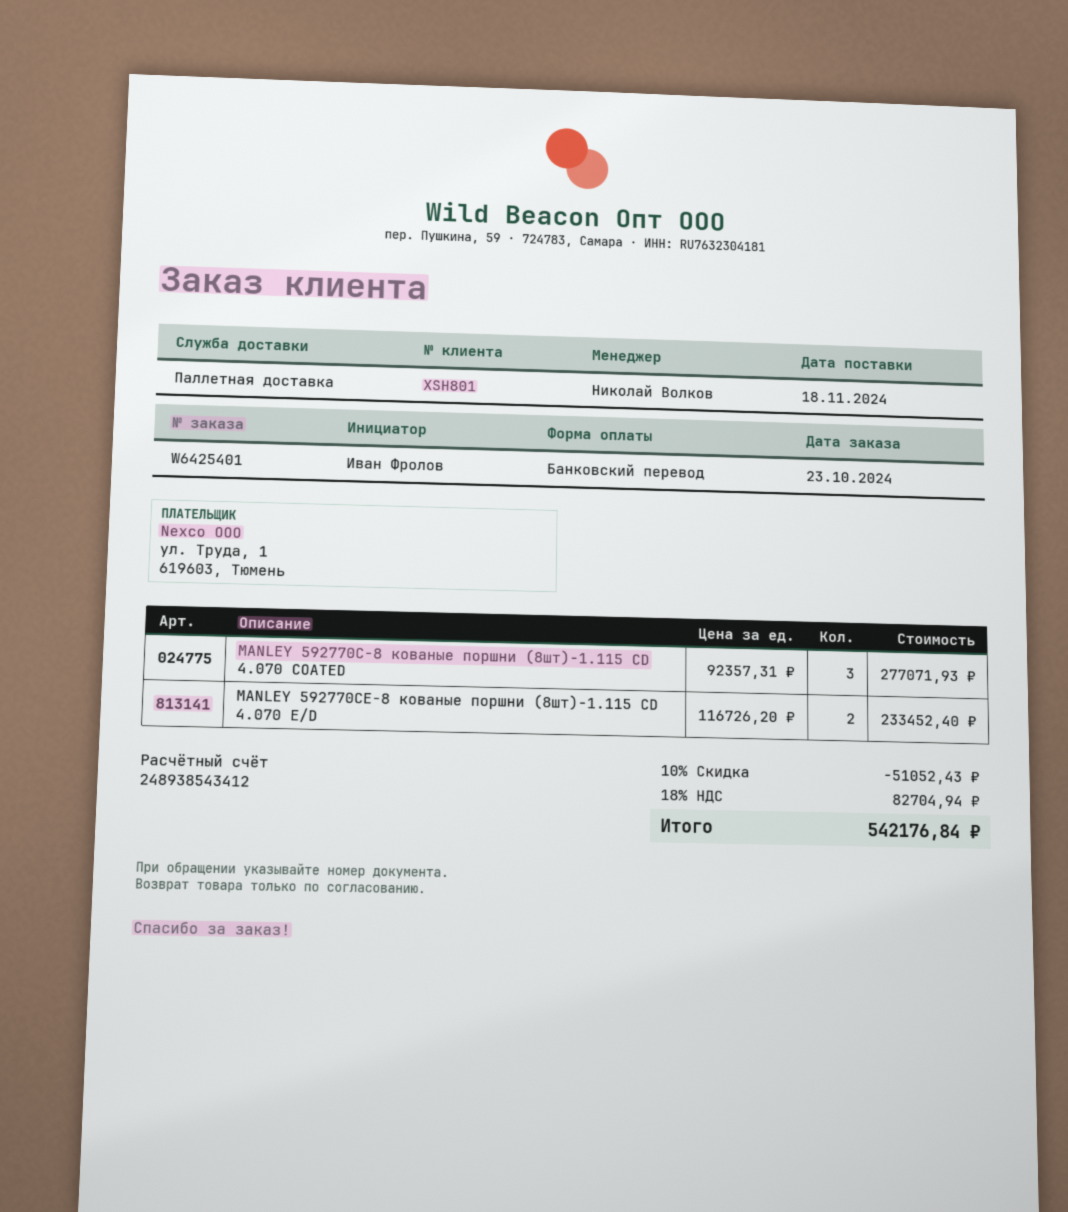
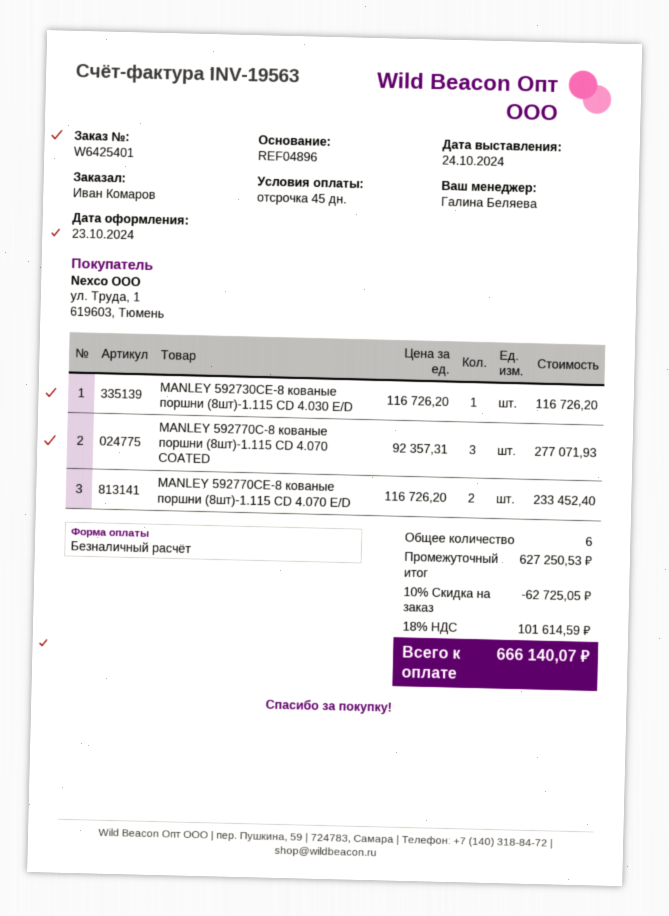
ordered by: Иван Фролов -> Иван Комаров
sales rep: Николай Волков -> Галина Беляева
MANLEY 592730CE-8 кованые поршни (8шт)-1.115 CD 4.030 E/D: none -> 1 x 116726.20 = 116726.20
discount: 10% = 51052.43 -> 10% = 62725.05
tax: 18% = 82704.94 -> 18% = 101614.59
total: 542176.84 -> 666140.07

